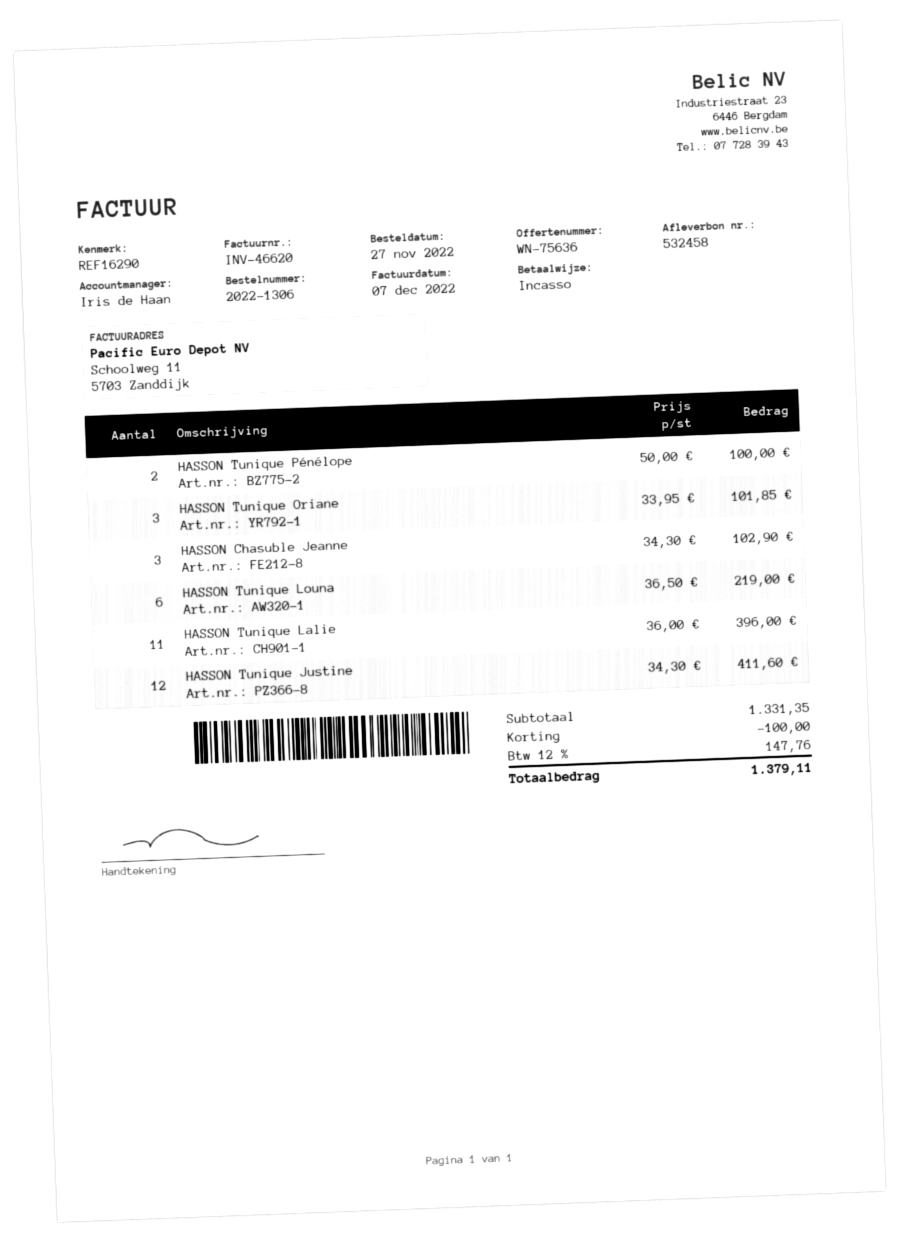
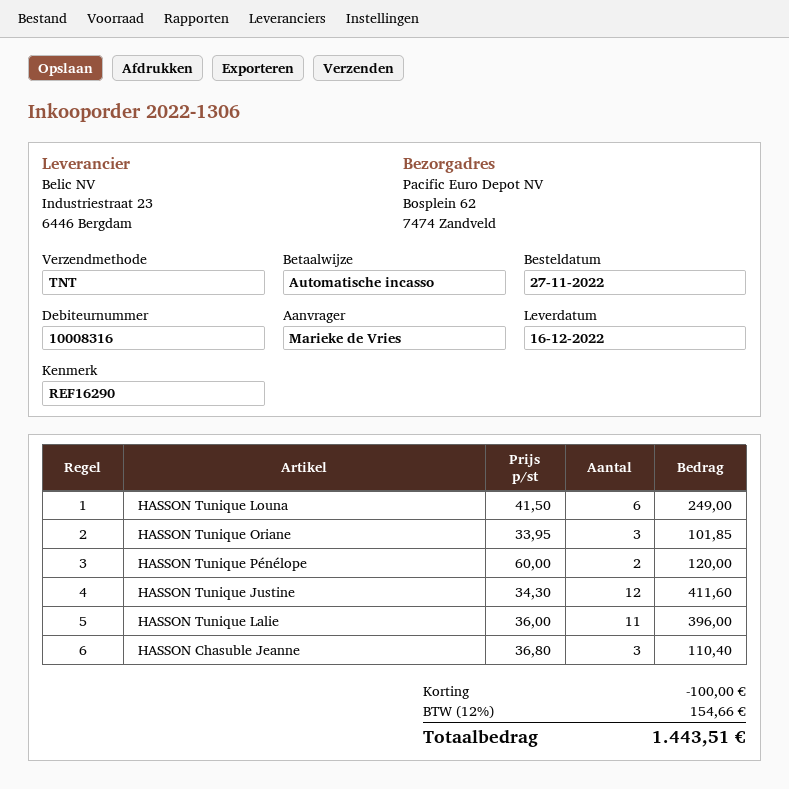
HASSON Tunique Pénélope: 2 x 50.00 = 100.00 -> 2 x 60.00 = 120.00
HASSON Chasuble Jeanne: 3 x 34.30 = 102.90 -> 3 x 36.80 = 110.40
HASSON Tunique Louna: 6 x 36.50 = 219.00 -> 6 x 41.50 = 249.00
tax: 12% = 147.76 -> 12% = 154.66
total: 1379.11 -> 1443.51

